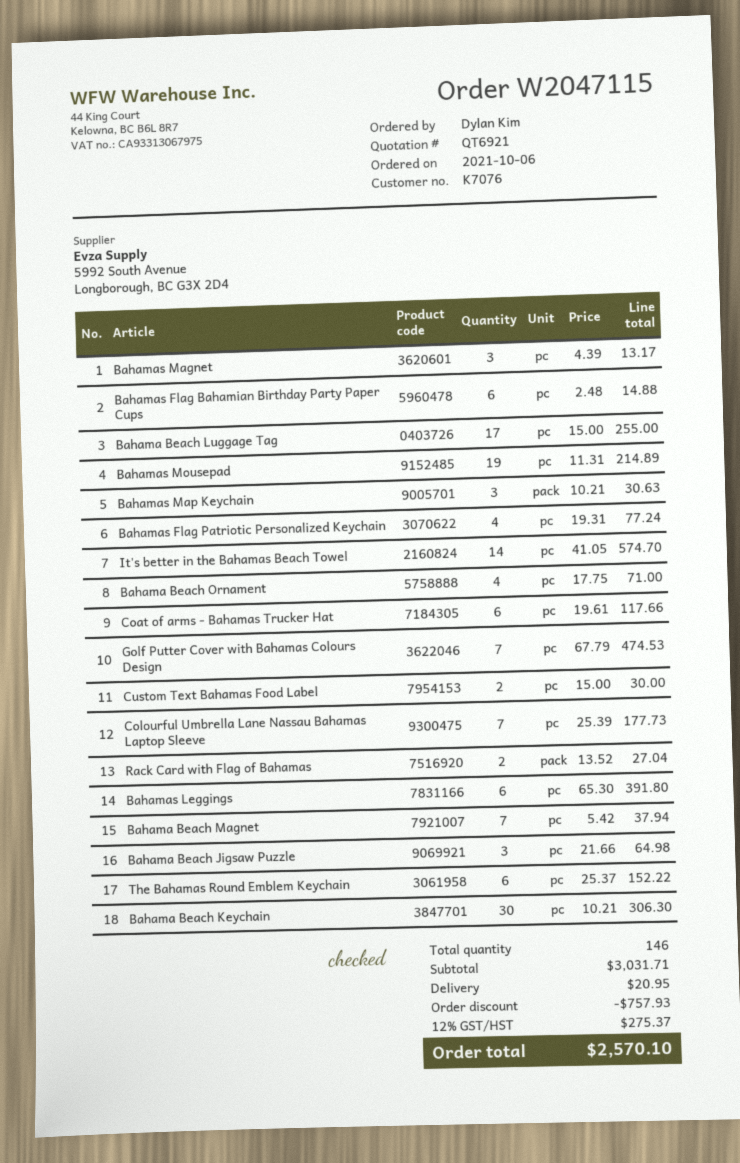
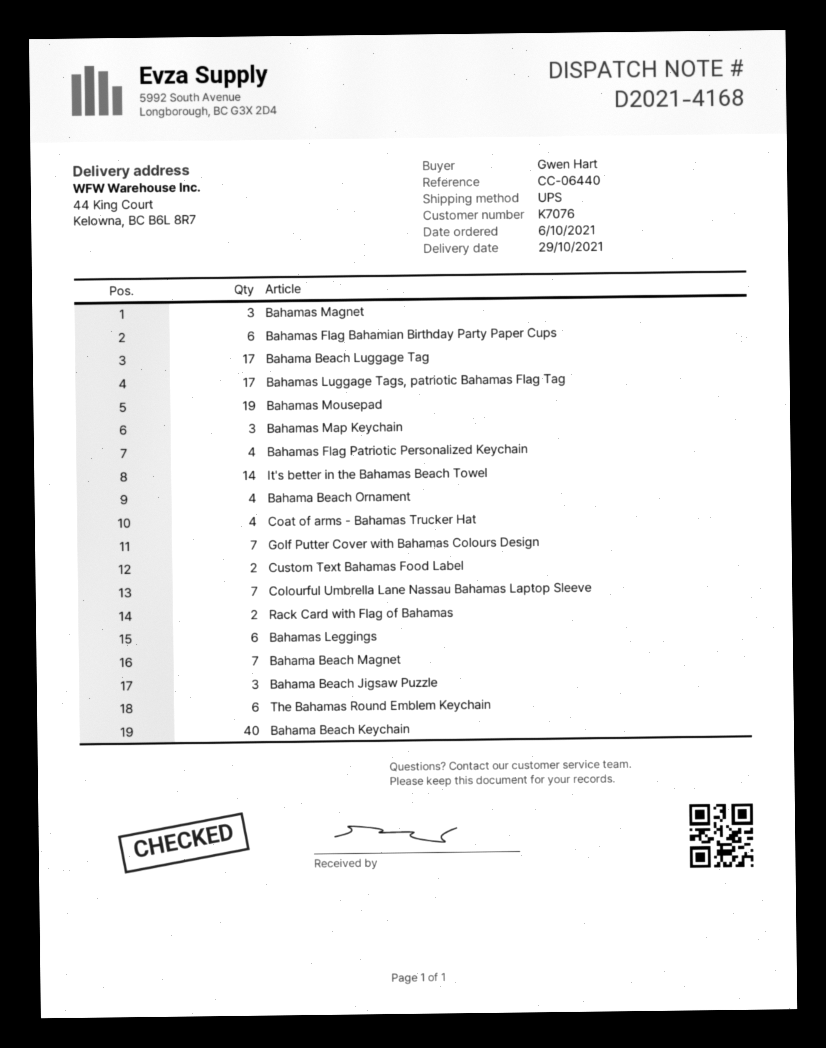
ordered by: Dylan Kim -> Gwen Hart
Coat of arms - Bahamas Trucker Hat: 6 -> 4
Bahama Beach Keychain: 30 -> 40
Bahamas Luggage Tags, patriotic Bahamas Flag Tag: none -> 17

